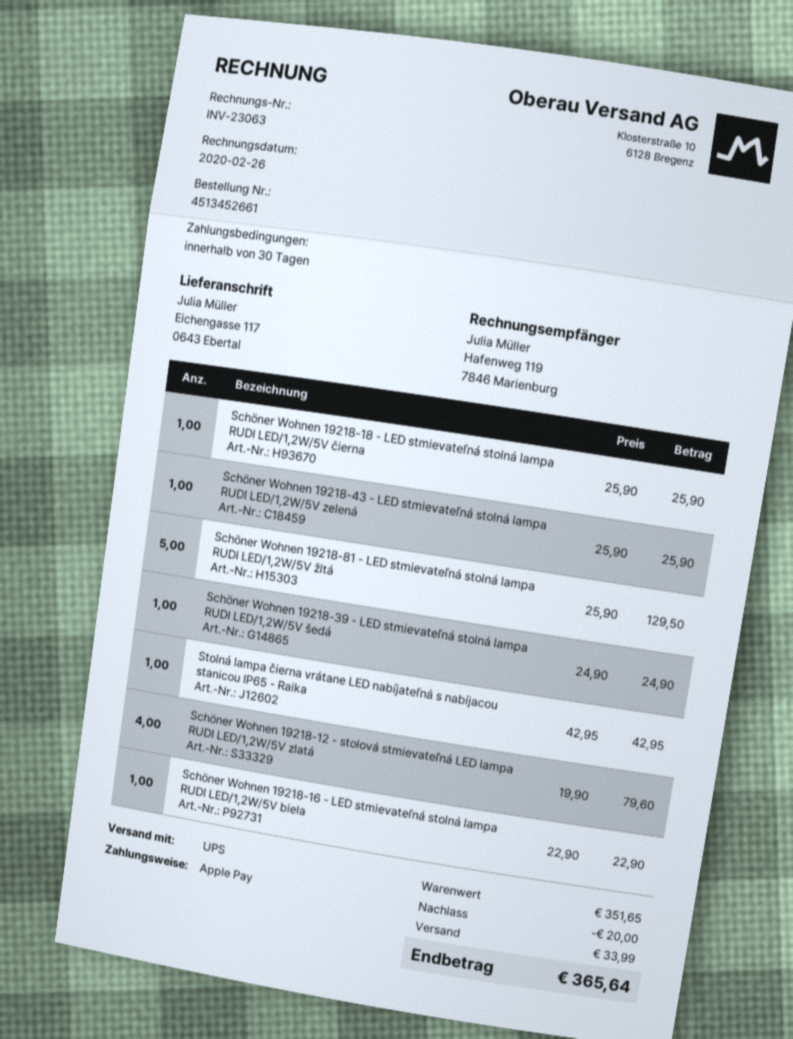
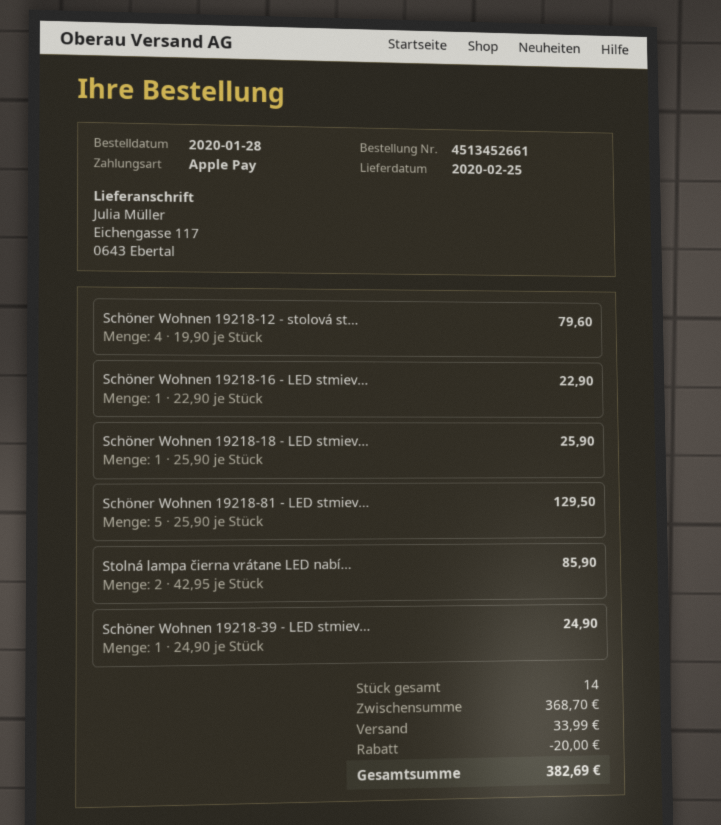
Schöner Wohnen 19218-43 - LED stmievateľná stolná lampa RUDI LED/1,2W/5V zelená: 1 x 25.90 = 25.90 -> none
Stolná lampa čierna vrátane LED nabíjateľná s nabíjacou stanicou IP65 - Raika: 1 x 42.95 = 42.95 -> 2 x 42.95 = 85.90
subtotal: 351.65 -> 368.70
total: 365.64 -> 382.69

